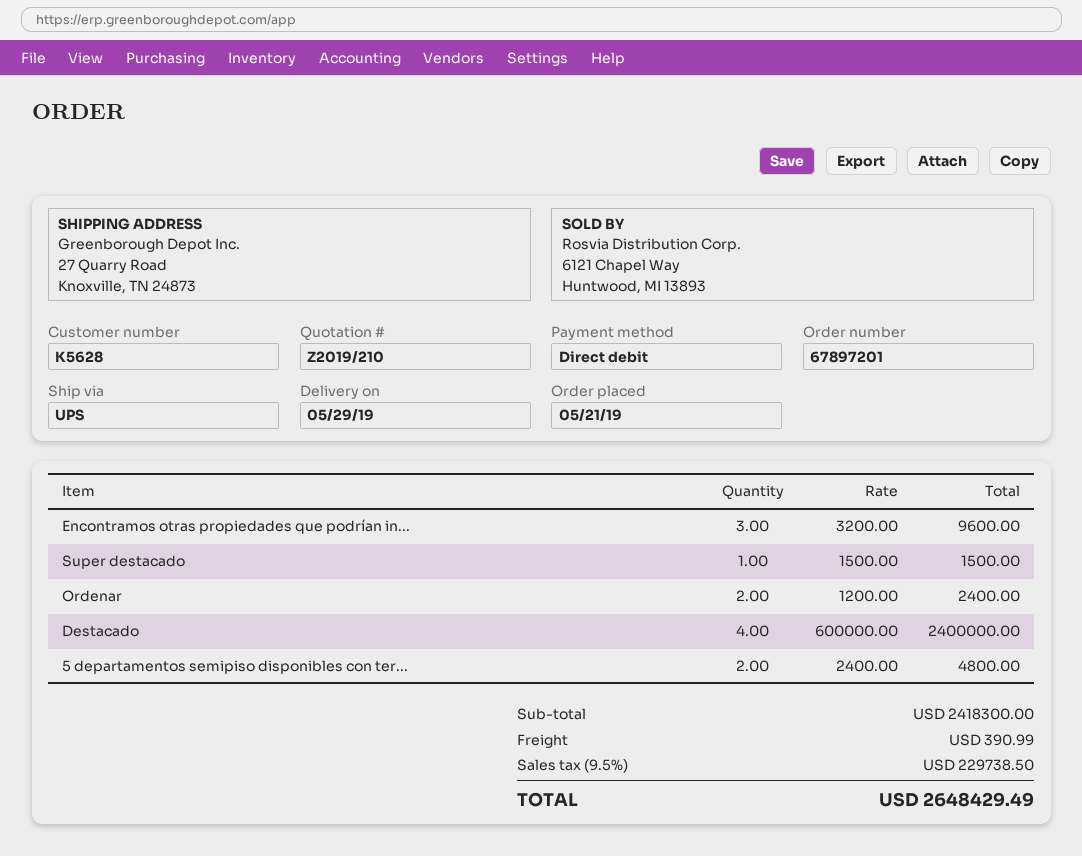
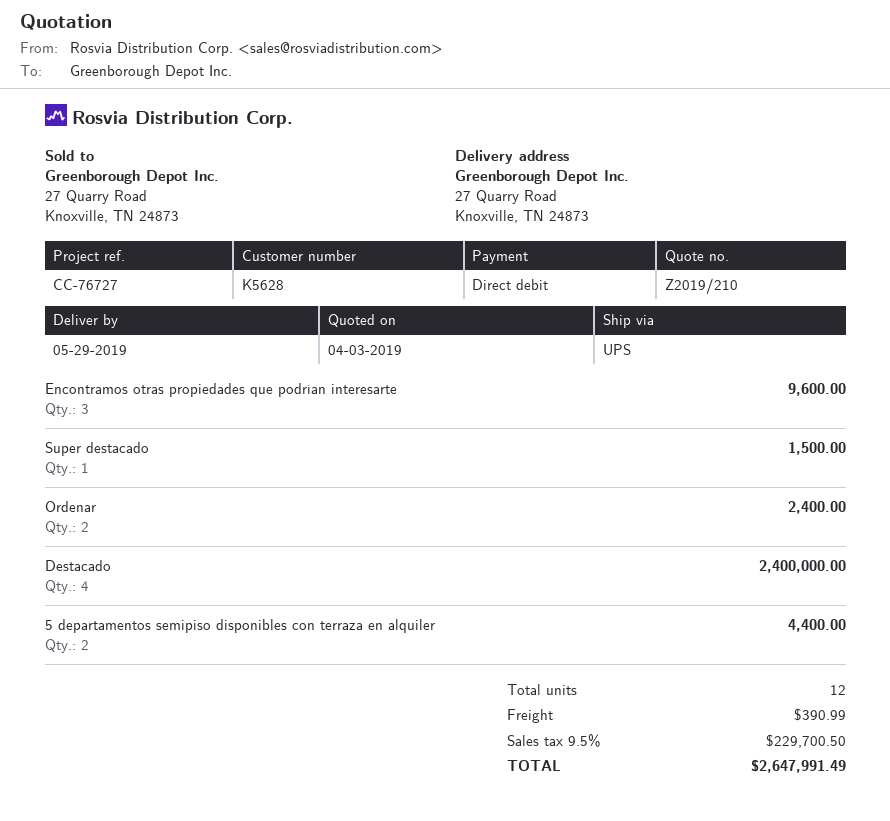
5 departamentos semipiso disponibles con ter...: 2 for 4800.00 -> 2 for 4400.00
tax: 9.5% = 229738.50 -> 9.5% = 229700.50
total: 2648429.49 -> 2647991.49

